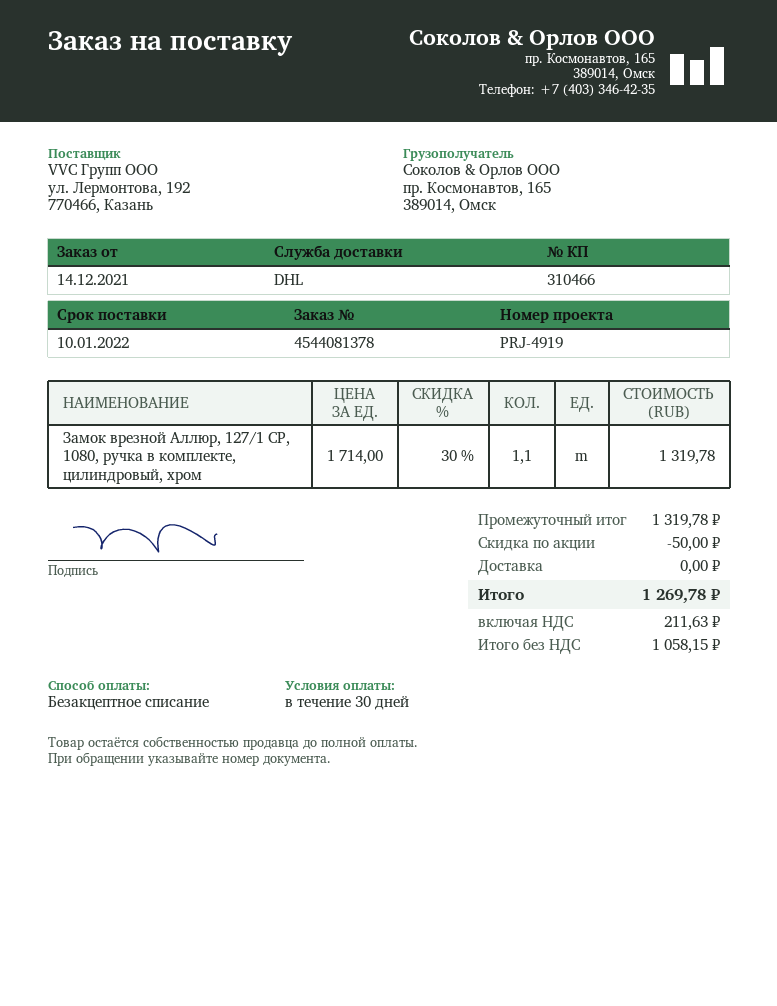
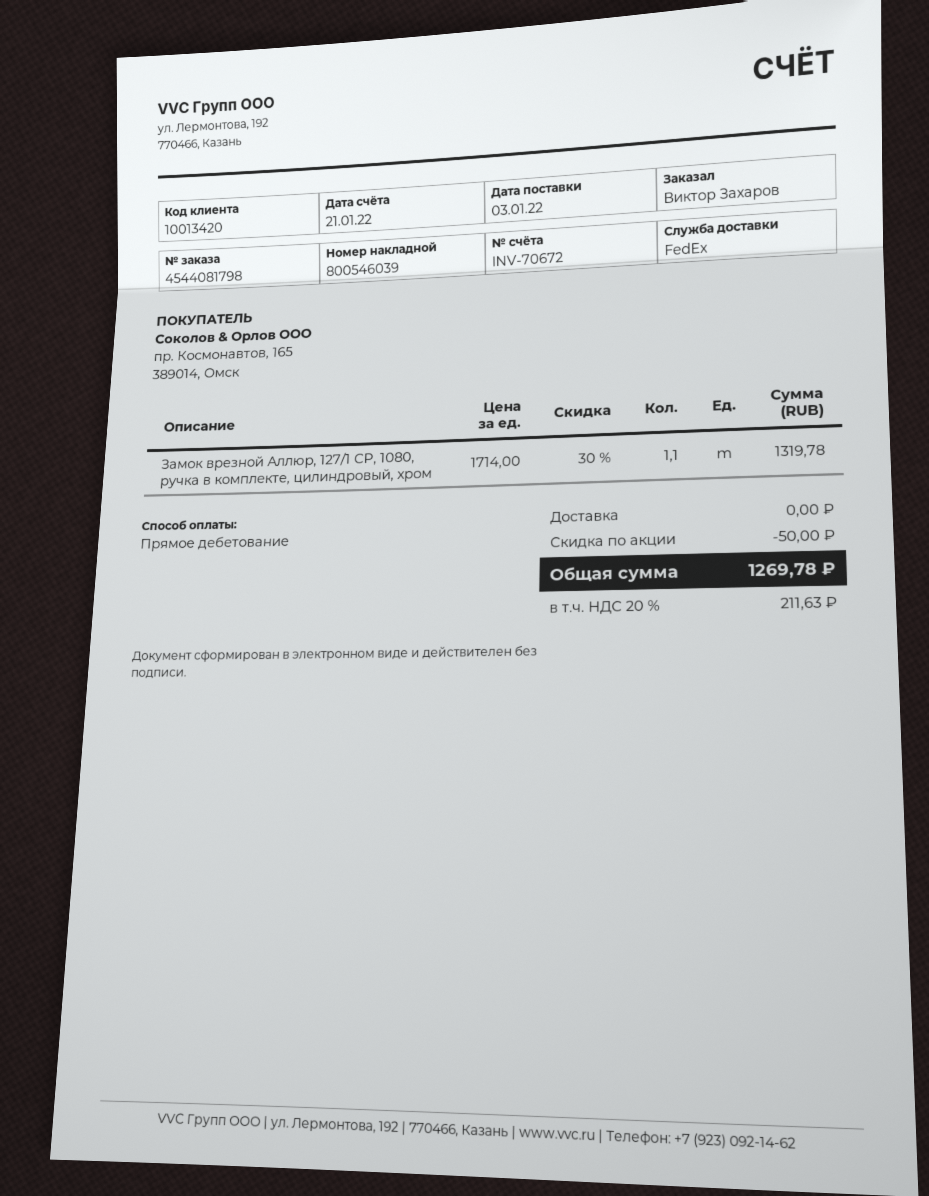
order number: 4544081378 -> 4544081798
delivery date: 2022-01-10 -> 2022-01-03
shipping method: DHL -> FedEx

